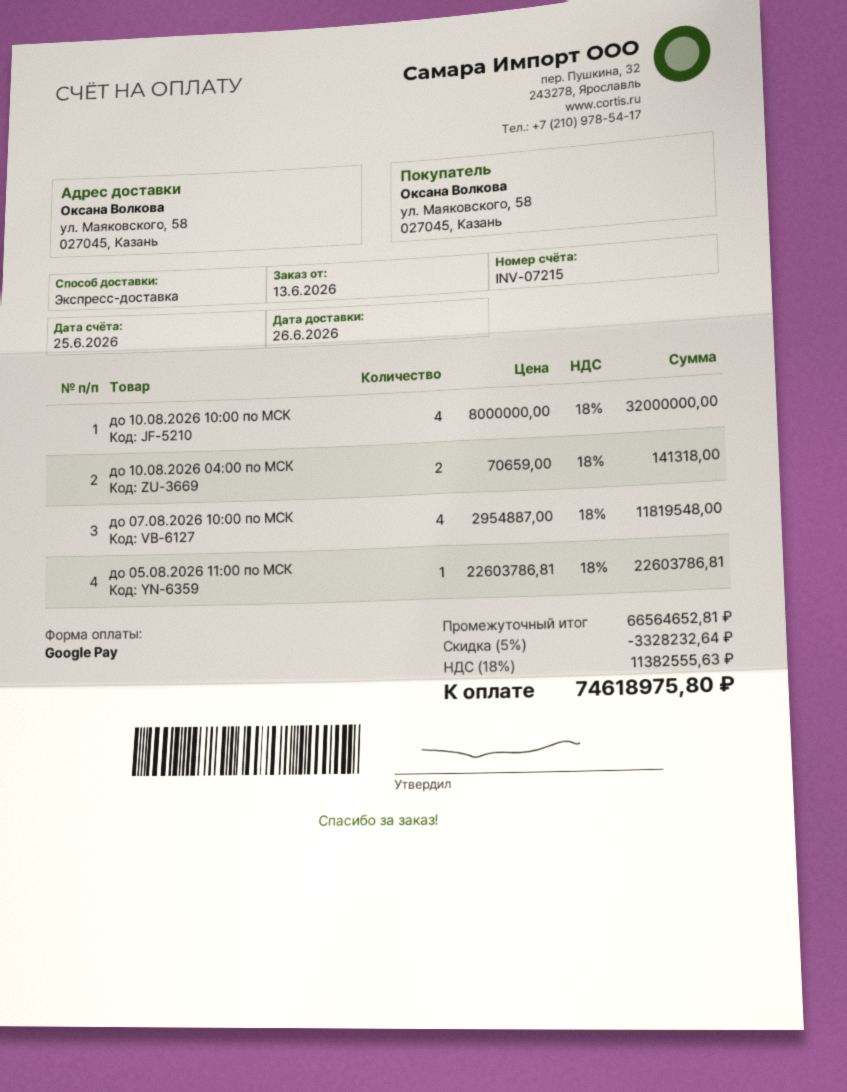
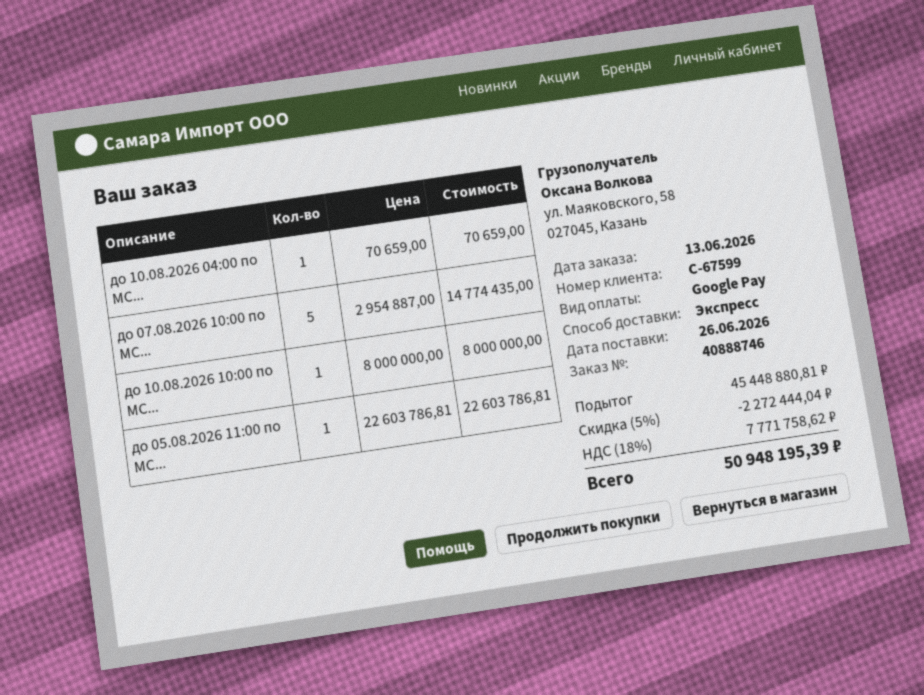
до 10.08.2026 10:00 по МСК: 4 x 8000000.00 = 32000000.00 -> 1 x 8000000.00 = 8000000.00
до 10.08.2026 04:00 по МСК: 2 x 70659.00 = 141318.00 -> 1 x 70659.00 = 70659.00
до 07.08.2026 10:00 по МСК: 4 x 2954887.00 = 11819548.00 -> 5 x 2954887.00 = 14774435.00
subtotal: 66564652.81 -> 45448880.81
discount: 5% = 3328232.64 -> 5% = 2272444.04
tax: 18% = 11382555.63 -> 18% = 7771758.62
total: 74618975.80 -> 50948195.39

